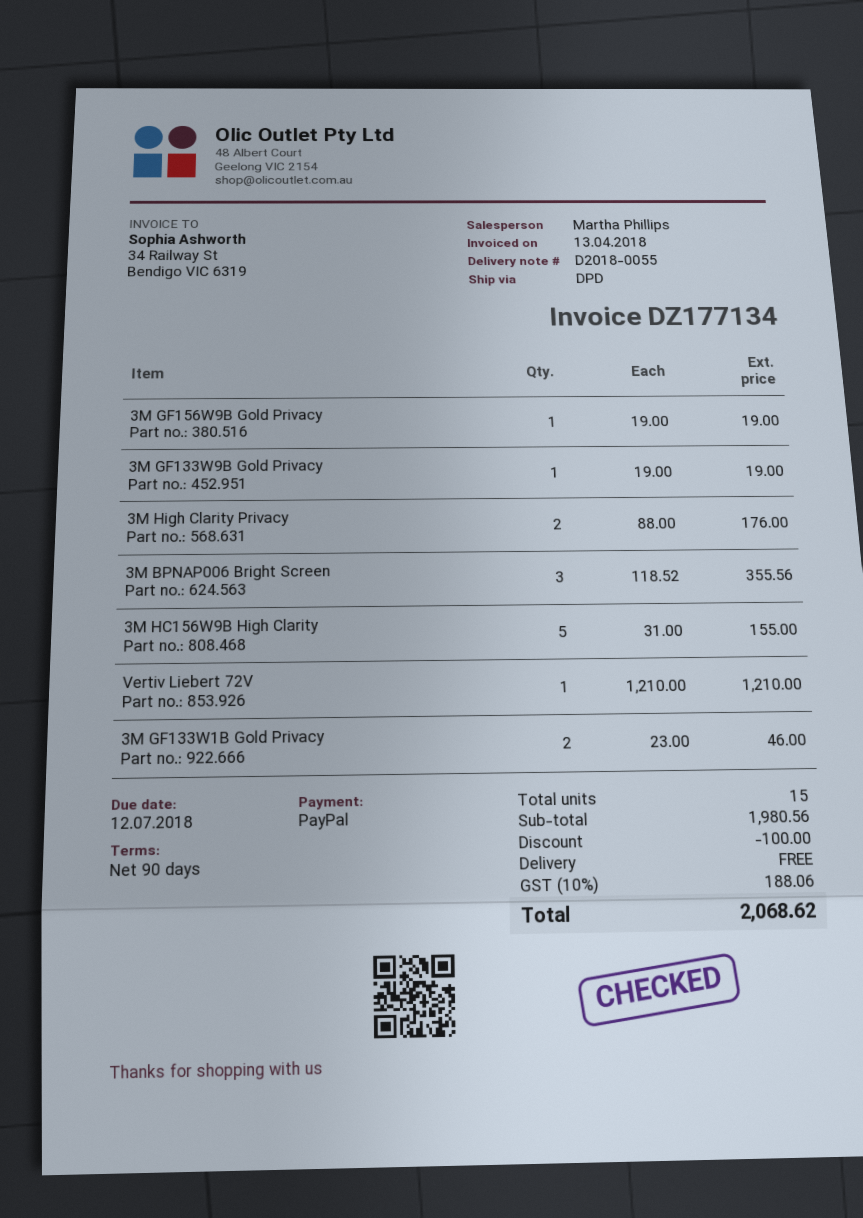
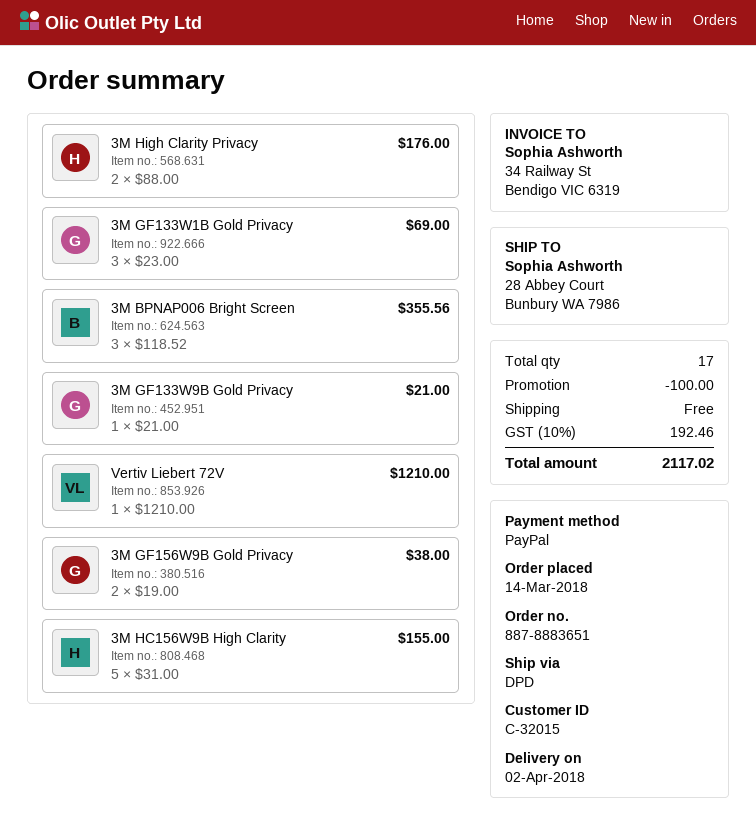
3M GF156W9B Gold Privacy: 1 x 19.00 = 19.00 -> 2 x 19.00 = 38.00
3M GF133W9B Gold Privacy: 1 x 19.00 = 19.00 -> 1 x 21.00 = 21.00
3M GF133W1B Gold Privacy: 2 x 23.00 = 46.00 -> 3 x 23.00 = 69.00
total quantity: 15 -> 17
tax: 10% = 188.06 -> 10% = 192.46
total: 2068.62 -> 2117.02

